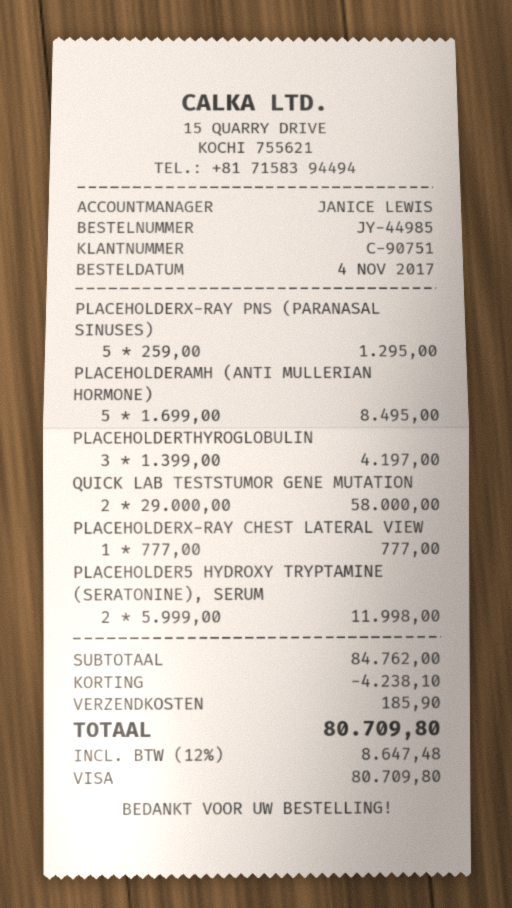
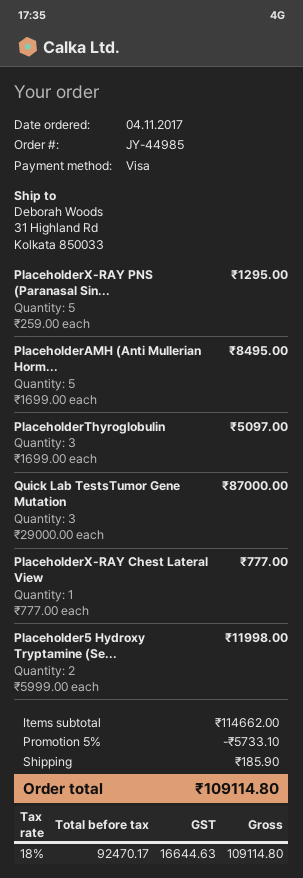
PLACEHOLDERTHYROGLOBULIN: 3 x 1399.00 = 4197.00 -> 3 x 1699.00 = 5097.00
QUICK LAB TESTSTUMOR GENE MUTATION: 2 x 29000.00 = 58000.00 -> 3 x 29000.00 = 87000.00
subtotal: 84762.00 -> 114662.00
discount: 4238.10 -> 5733.10
tax: 12% = 8647.48 -> 18% = 16644.63
total: 80709.80 -> 109114.80

